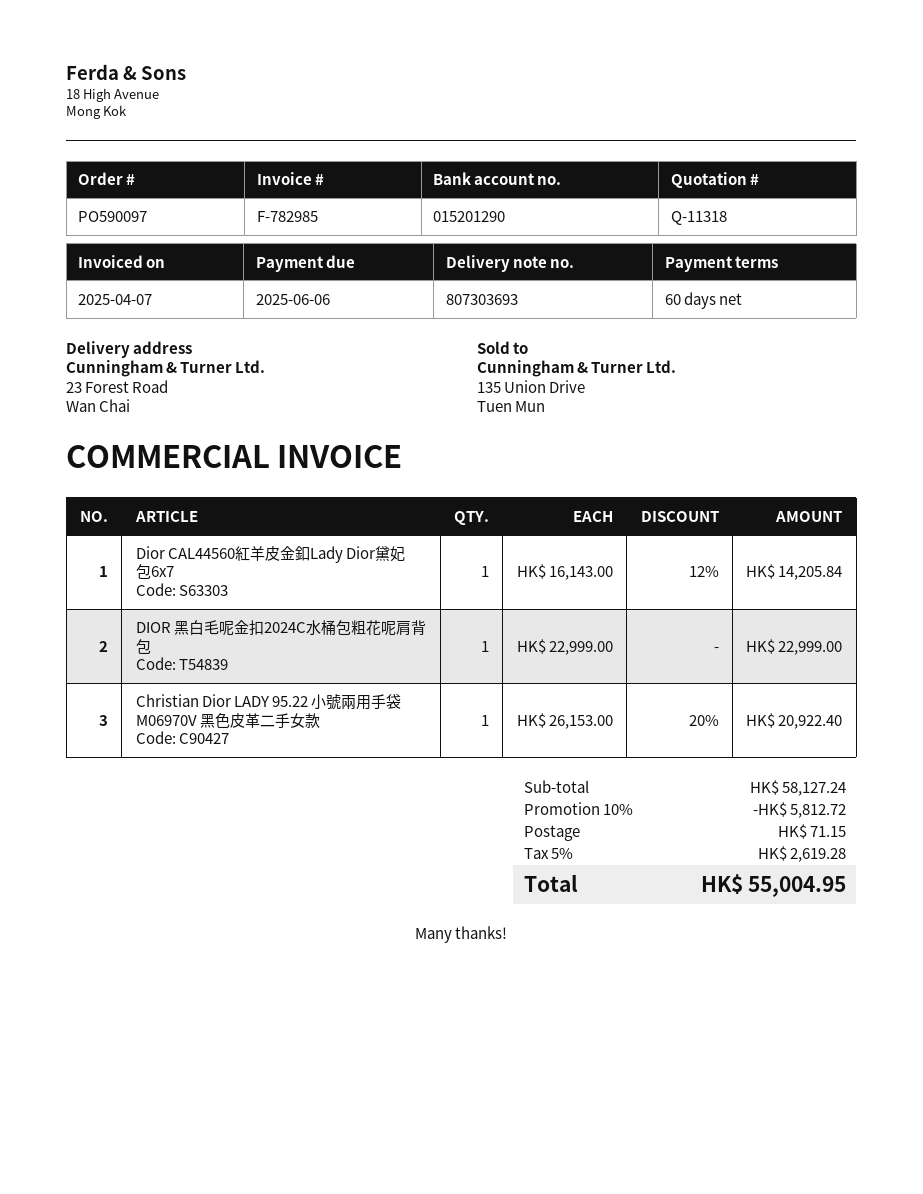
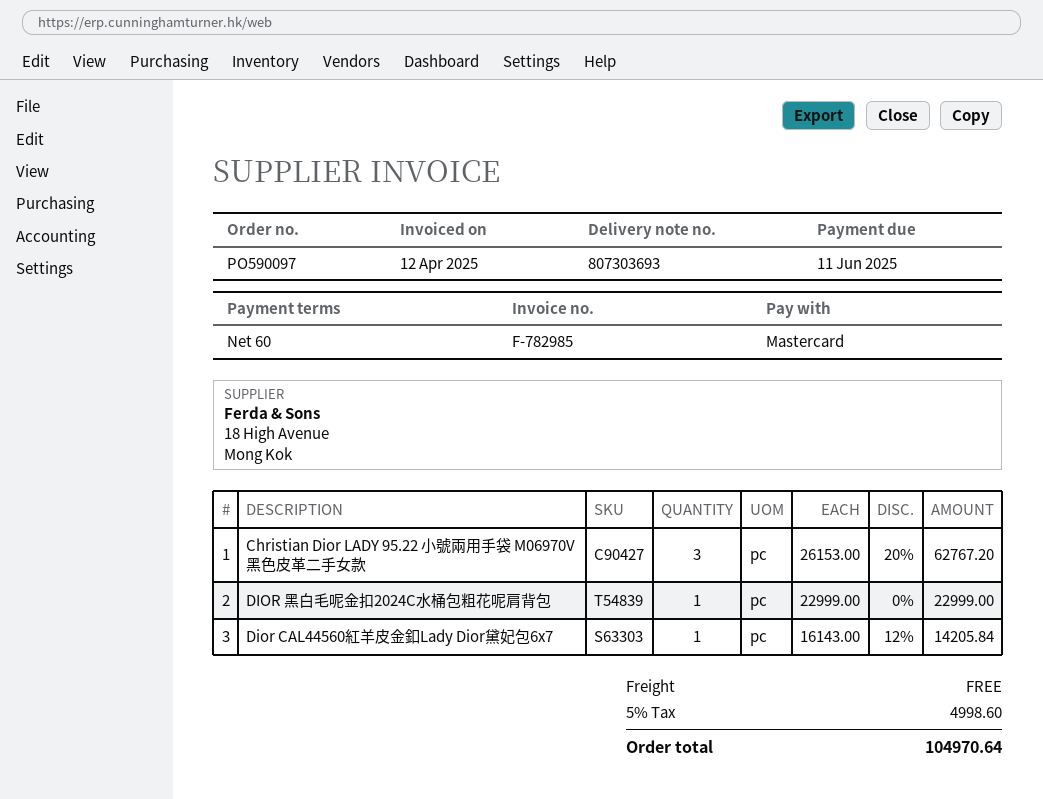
invoice date: 2025-04-07 -> 2025-04-12
due date: 2025-06-06 -> 2025-06-11
Christian Dior LADY 95.22 小號兩用手袋 M06970V 黑色皮革二手女款: 1 x 26153.00 - 20% = 20922.40 -> 3 x 26153.00 - 20% = 62767.20
discount: 10% = 5812.72 -> none
shipping: 71.15 -> 0.00
tax: 5% = 2619.28 -> 5% = 4998.60
total: 55004.95 -> 104970.64

